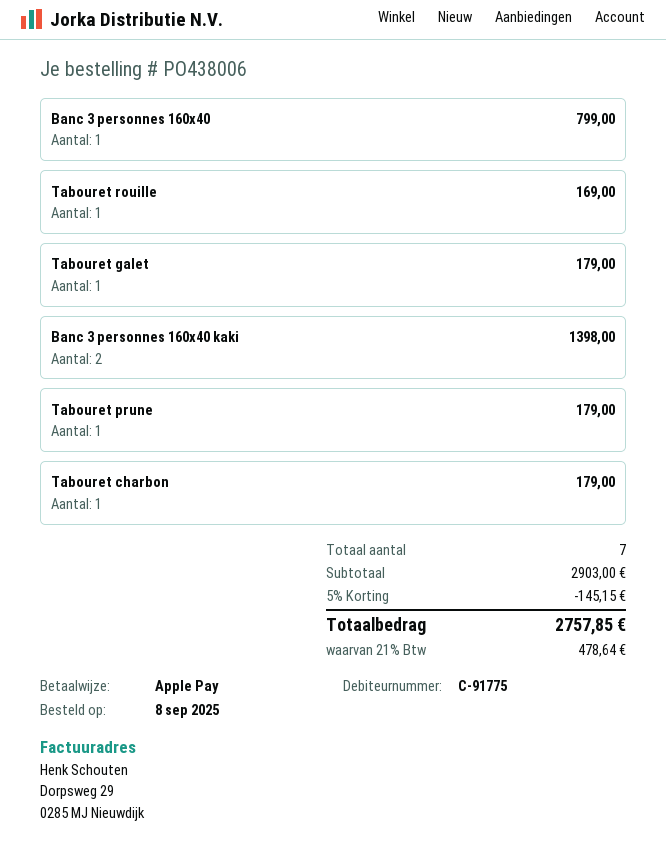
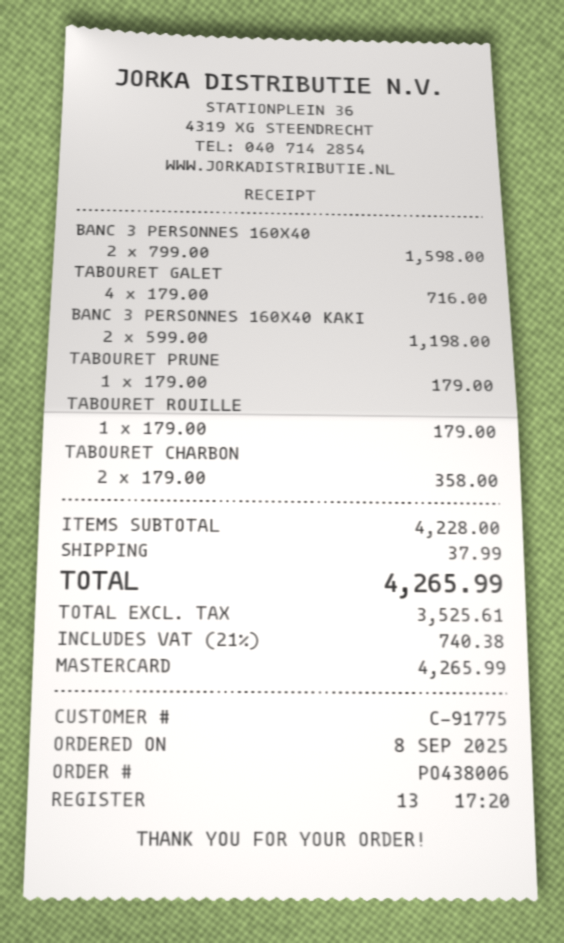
payment method: Apple Pay -> Mastercard
Banc 3 personnes 160x40: 1 for 799.00 -> 2 for 1598.00
Tabouret rouille: 1 for 169.00 -> 1 for 179.00
Tabouret galet: 1 for 179.00 -> 4 for 716.00
Banc 3 personnes 160x40 kaki: 2 for 1398.00 -> 2 for 1198.00
Tabouret charbon: 1 for 179.00 -> 2 for 358.00
subtotal: 2903.00 -> 4228.00
discount: 5% = 145.15 -> none
shipping: none -> 37.99
tax: 21% = 478.64 -> 21% = 740.38
total: 2757.85 -> 4265.99

